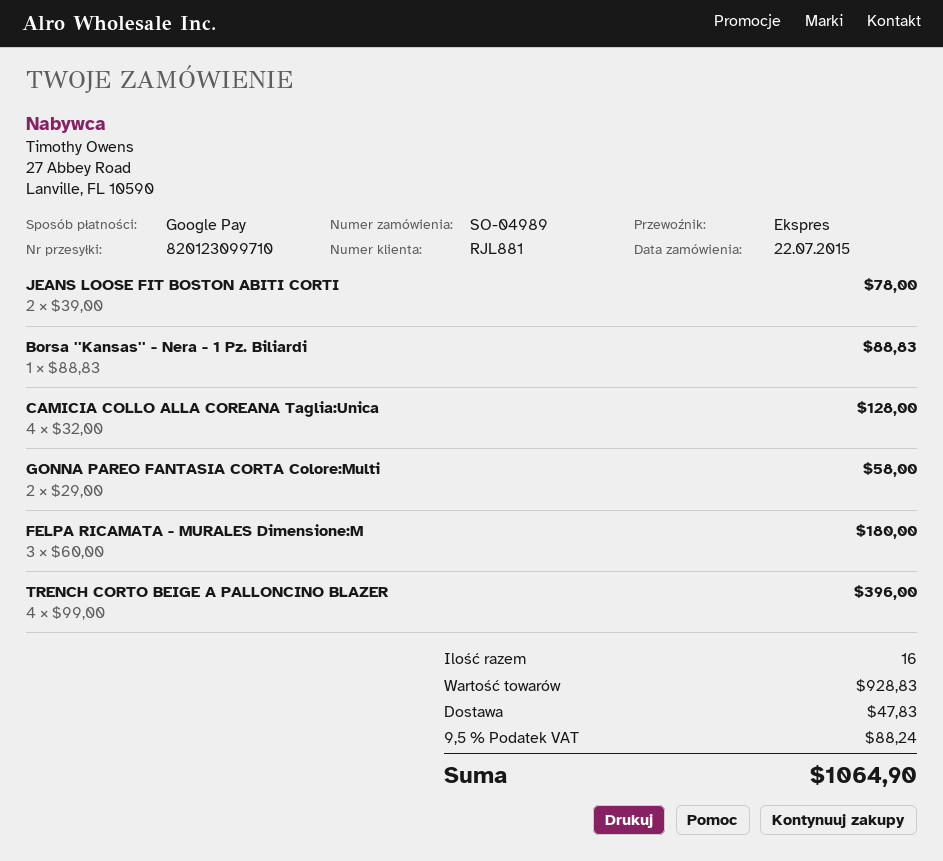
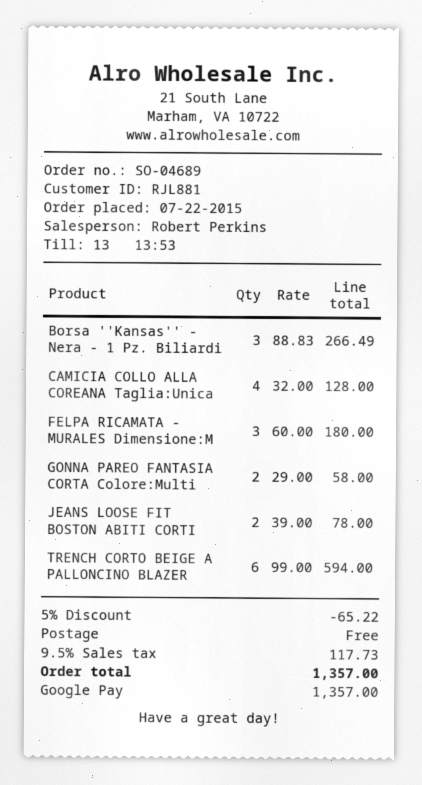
order number: SO-04989 -> SO-04689
Borsa ''Kansas'' - Nera - 1 Pz. Biliardi: 1 x 88.83 = 88.83 -> 3 x 88.83 = 266.49
TRENCH CORTO BEIGE A PALLONCINO BLAZER: 4 x 99.00 = 396.00 -> 6 x 99.00 = 594.00
discount: none -> 5% = 65.22
shipping: 47.83 -> 0.00
tax: 9.5% = 88.24 -> 9.5% = 117.73
total: 1064.90 -> 1357.00

